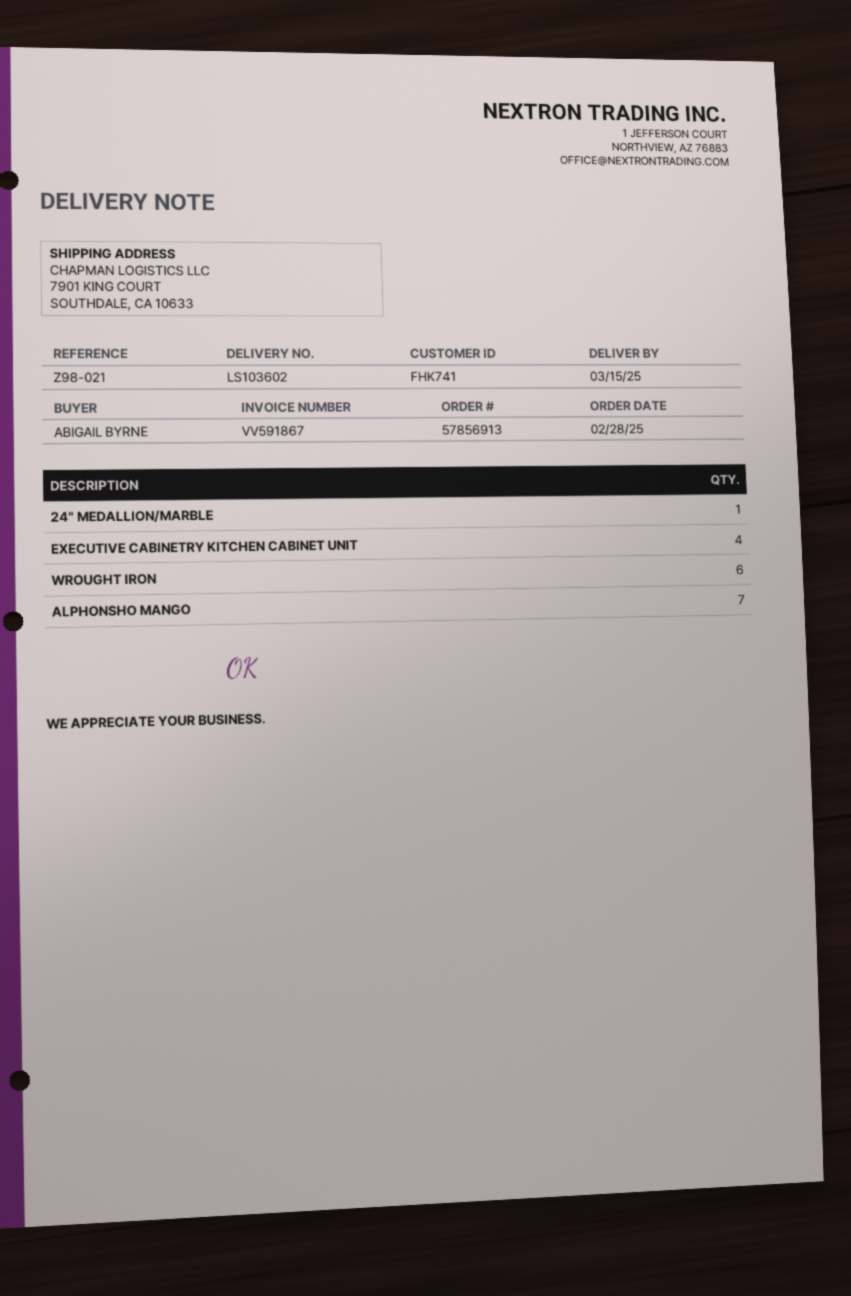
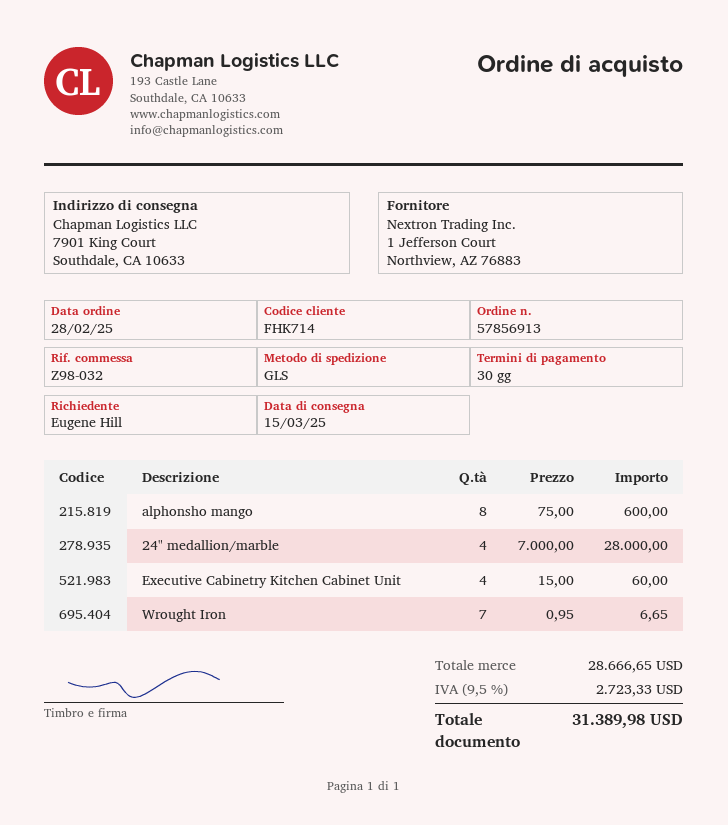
customer number: FHK741 -> FHK714
reference: Z98-021 -> Z98-032
ordered by: ABIGAIL BYRNE -> Eugene Hill
24" MEDALLION/MARBLE: 1 -> 4
WROUGHT IRON: 6 -> 7
ALPHONSHO MANGO: 7 -> 8

